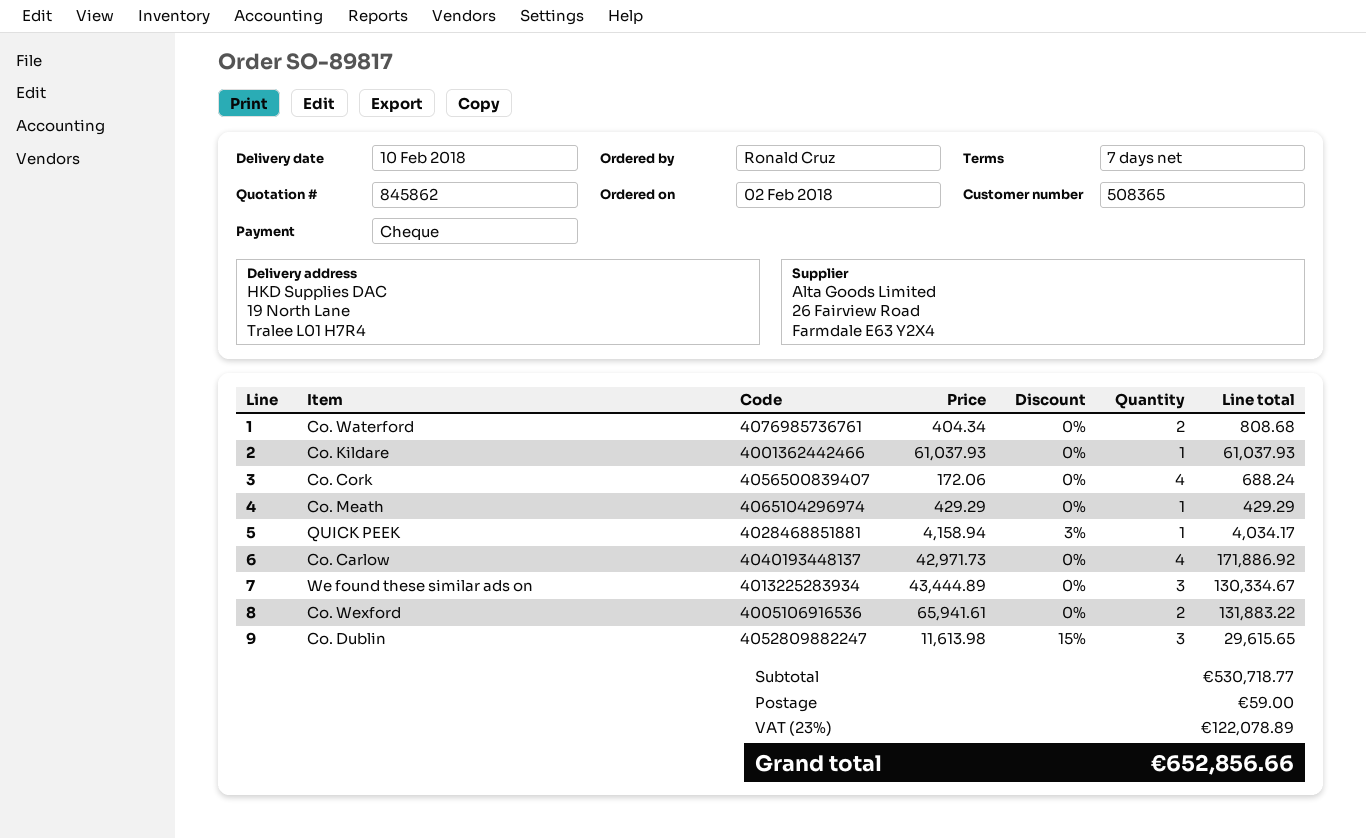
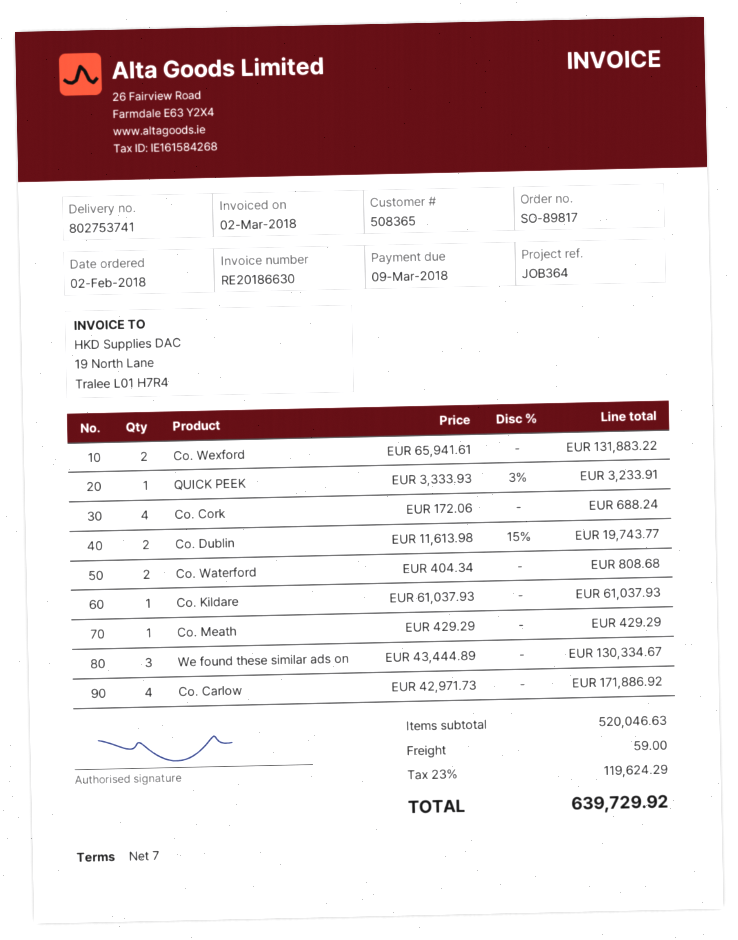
QUICK PEEK: 1 x 4158.94 - 3% = 4034.17 -> 1 x 3333.93 - 3% = 3233.91
Co. Dublin: 3 x 11613.98 - 15% = 29615.65 -> 2 x 11613.98 - 15% = 19743.77
subtotal: 530718.77 -> 520046.63
tax: 23% = 122078.89 -> 23% = 119624.29
total: 652856.66 -> 639729.92

